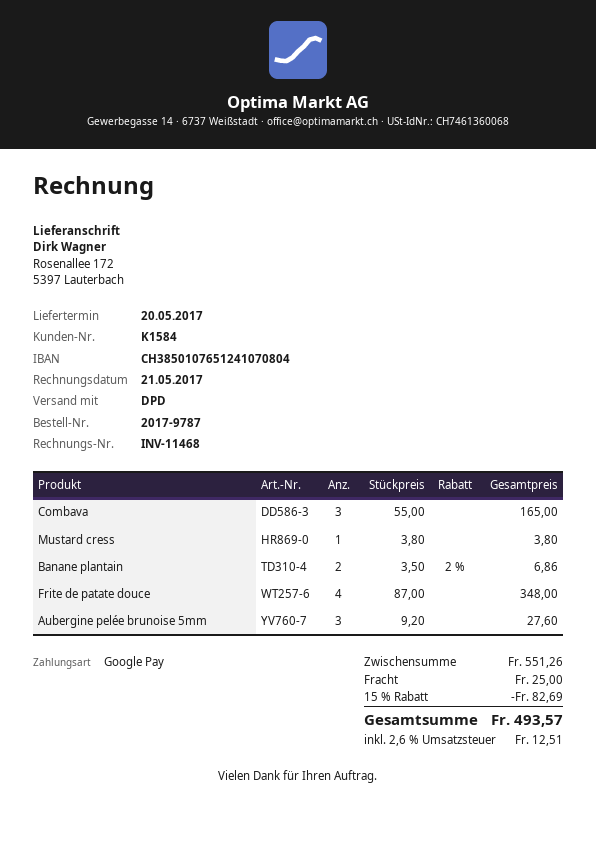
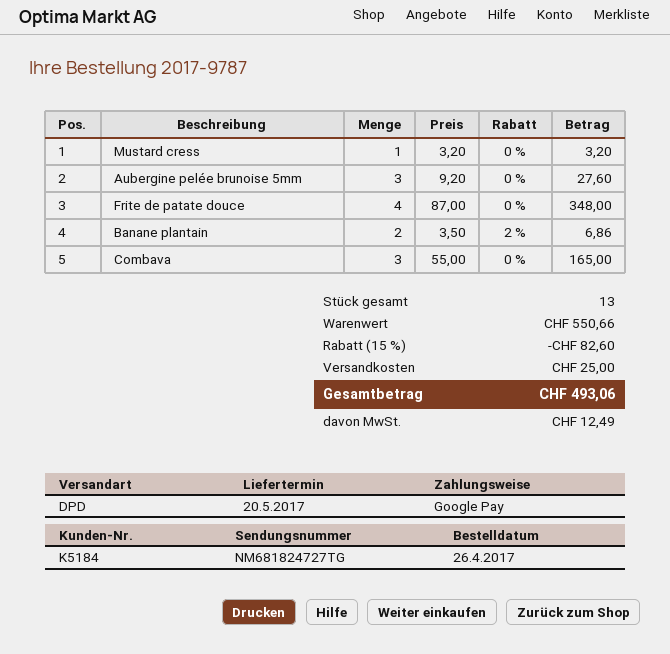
customer number: K1584 -> K5184
Mustard cress: 1 x 3.80 = 3.80 -> 1 x 3.20 = 3.20
subtotal: 551.26 -> 550.66
discount: 15% = 82.69 -> 15% = 82.60
tax: 12.51 -> 12.49
total: 493.57 -> 493.06

